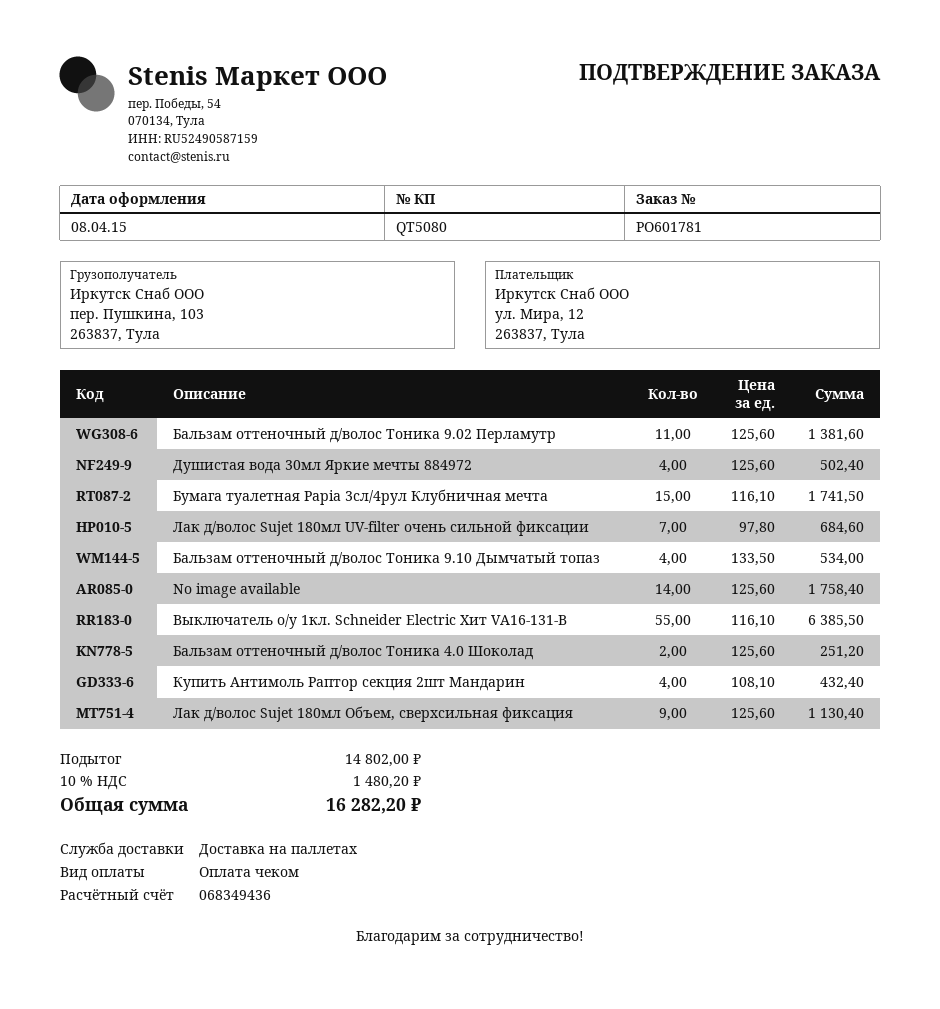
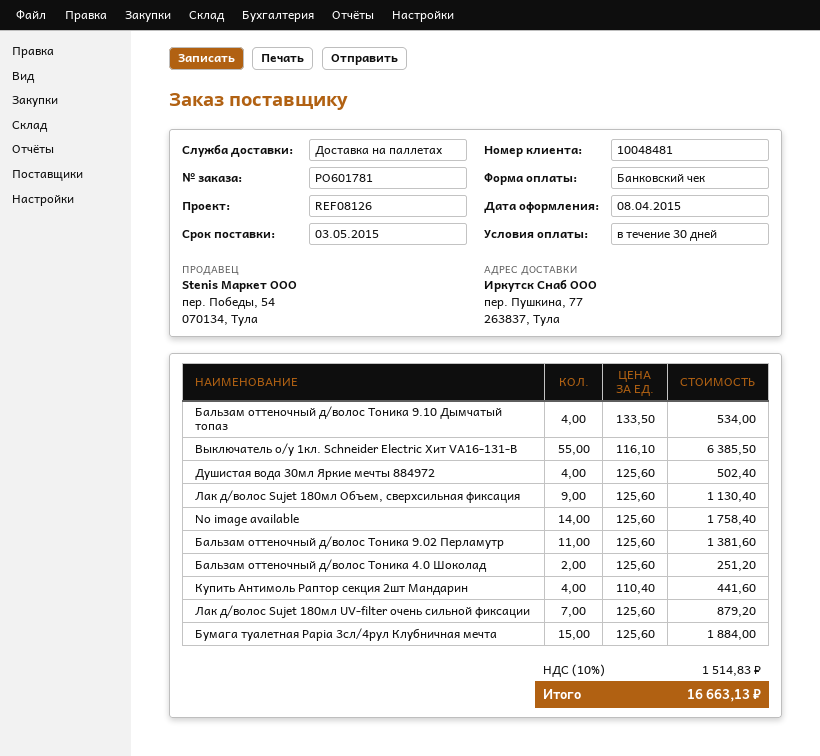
ship to: пер. Пушкина, 103, 263837, Тула -> пер. Пушкина, 77, 263837, Тула
Бумага туалетная Papia 3сл/4рул Клубничная мечта: 15 x 116.10 = 1741.50 -> 15 x 125.60 = 1884.00
Лак д/волос Sujet 180мл UV-filter очень сильной фиксации: 7 x 97.80 = 684.60 -> 7 x 125.60 = 879.20
Купить Антимоль Раптор секция 2шт Мандарин: 4 x 108.10 = 432.40 -> 4 x 110.40 = 441.60
tax: 10% = 1480.20 -> 10% = 1514.83
total: 16282.20 -> 16663.13

